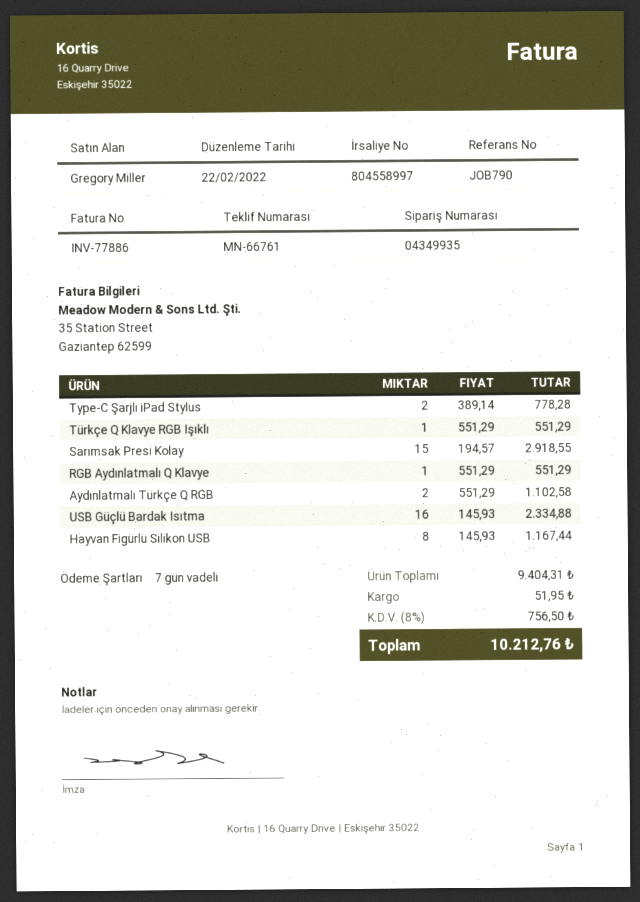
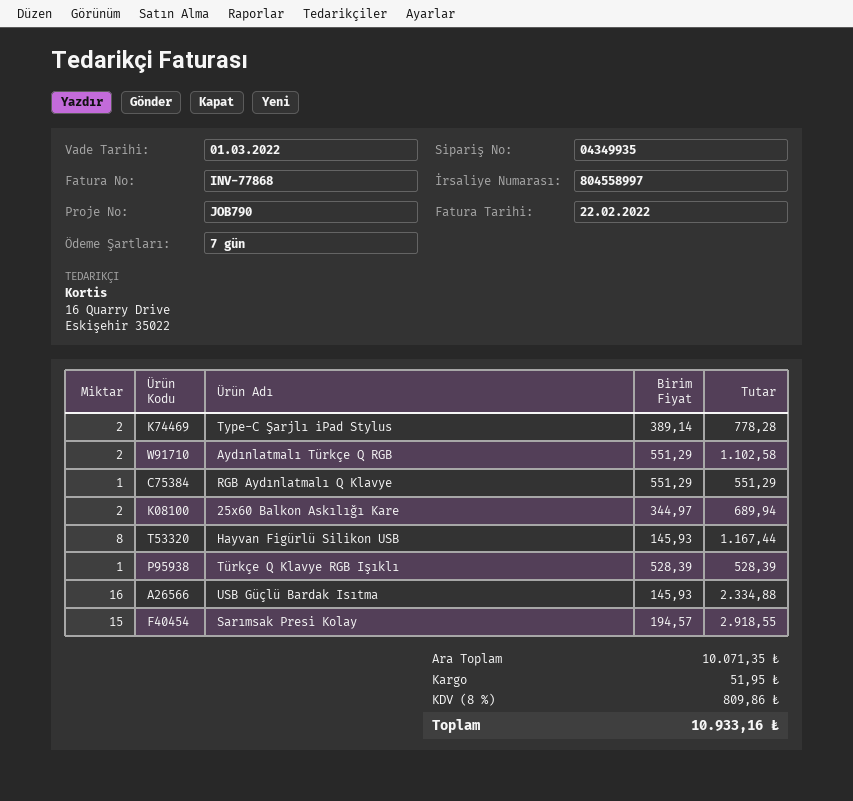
invoice number: INV-77886 -> INV-77868
Türkçe Q Klavye RGB Işıklı: 1 x 551.29 = 551.29 -> 1 x 528.39 = 528.39
25x60 Balkon Askılığı Kare: none -> 2 x 344.97 = 689.94
subtotal: 9404.31 -> 10071.35
tax: 8% = 756.50 -> 8% = 809.86
total: 10212.76 -> 10933.16

